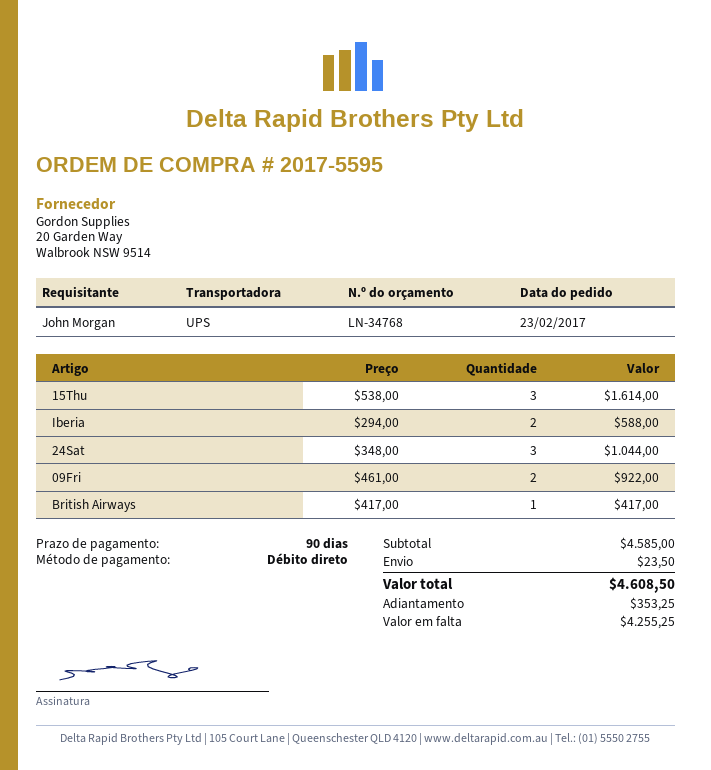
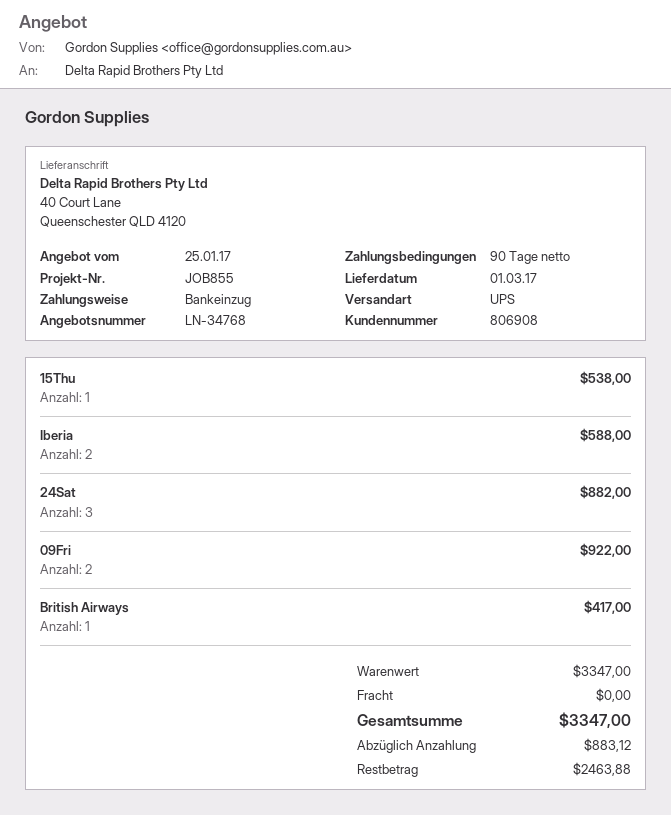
15Thu: 3 for 1614.00 -> 1 for 538.00
24Sat: 3 for 1044.00 -> 3 for 882.00
subtotal: 4585.00 -> 3347.00
shipping: 23.50 -> 0.00
total: 4608.50 -> 3347.00
deposit: 353.25 -> 883.12
balance: 4255.25 -> 2463.88

